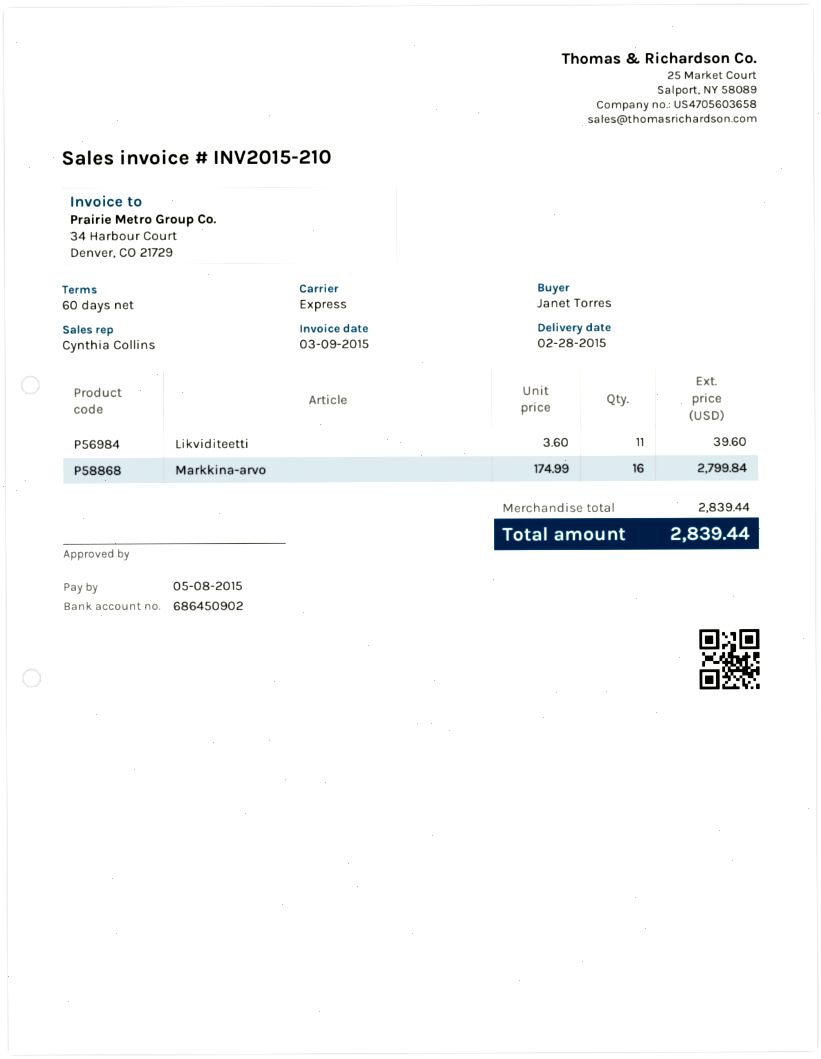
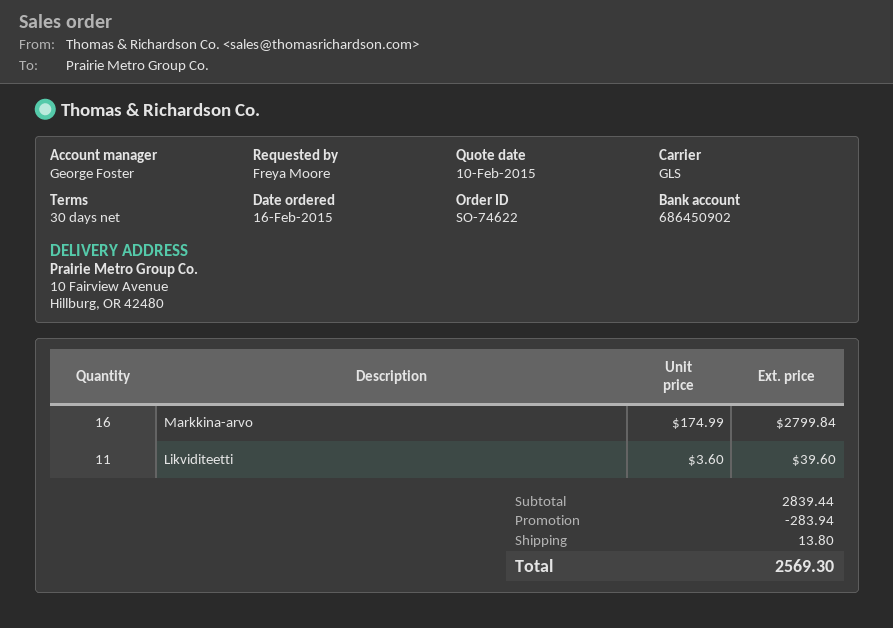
payment terms: 60 days -> 30 days
ordered by: Janet Torres -> Freya Moore
sales rep: Cynthia Collins -> George Foster
shipping method: express -> GLS
discount: none -> 283.94
shipping: none -> 13.80
total: 2839.44 -> 2569.30

